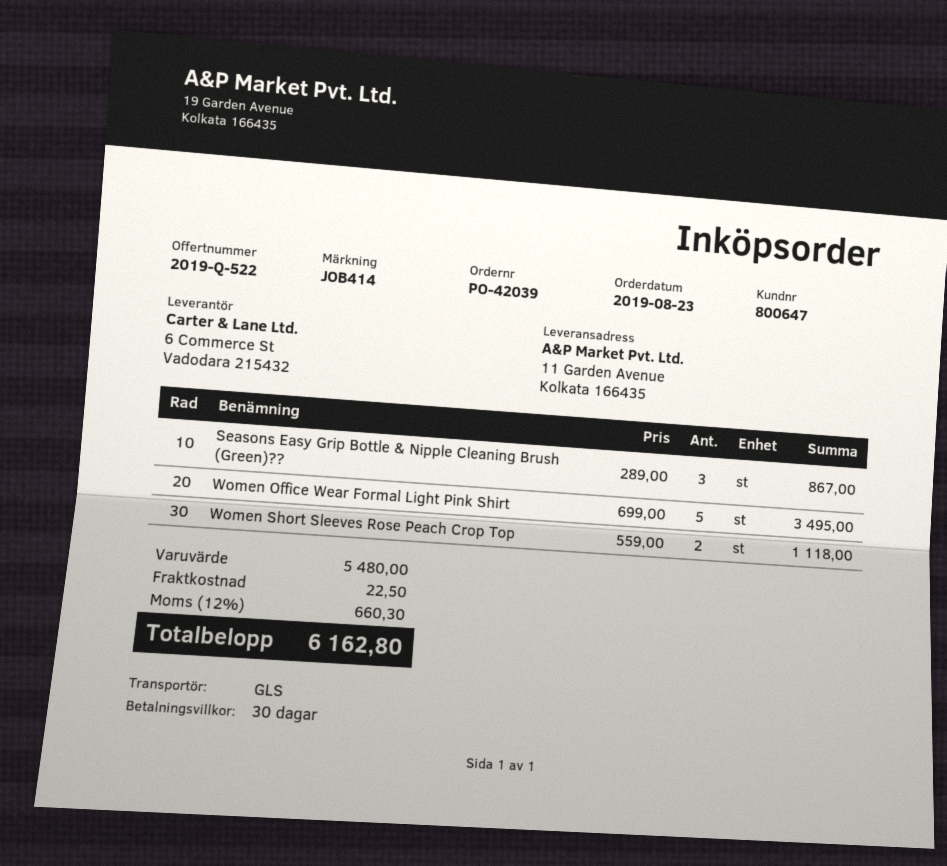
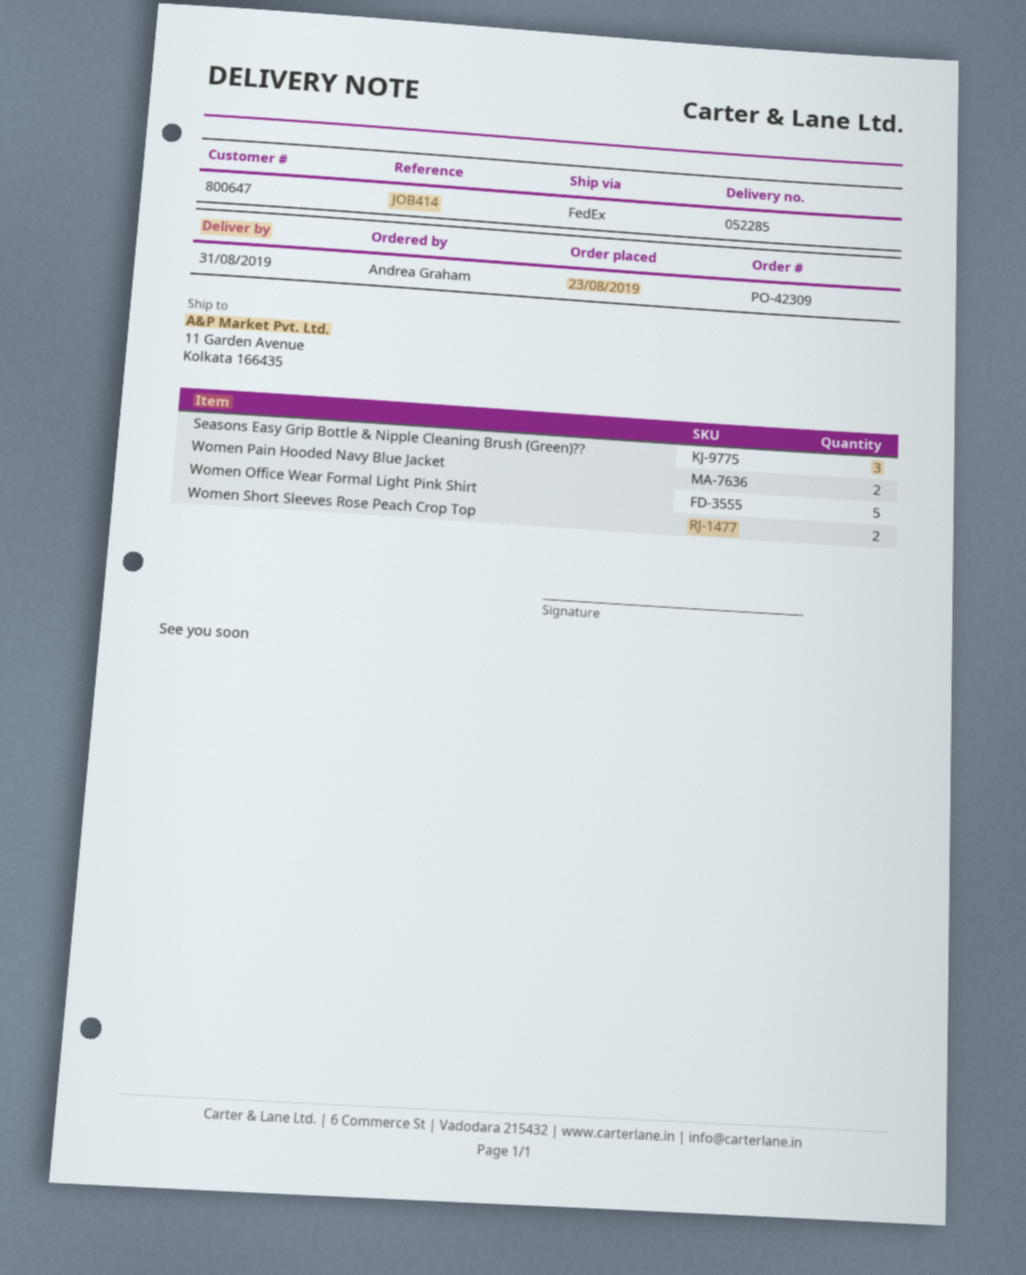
order number: PO-42039 -> PO-42309
shipping method: GLS -> FedEx
Women Pain Hooded Navy Blue Jacket: none -> 2

